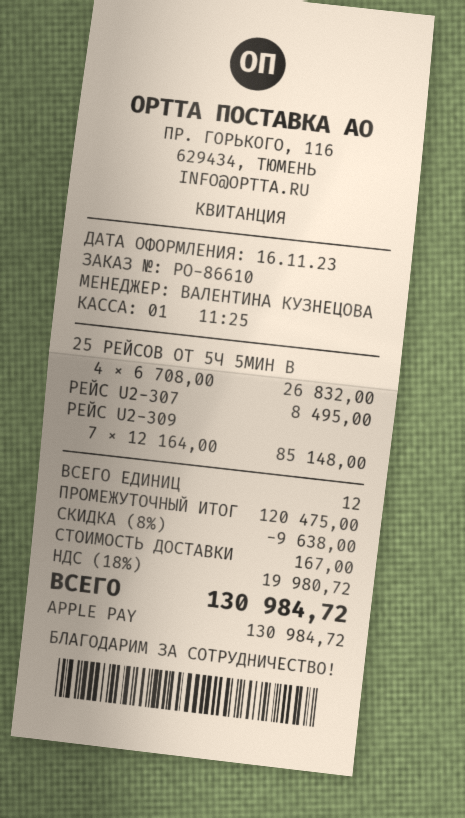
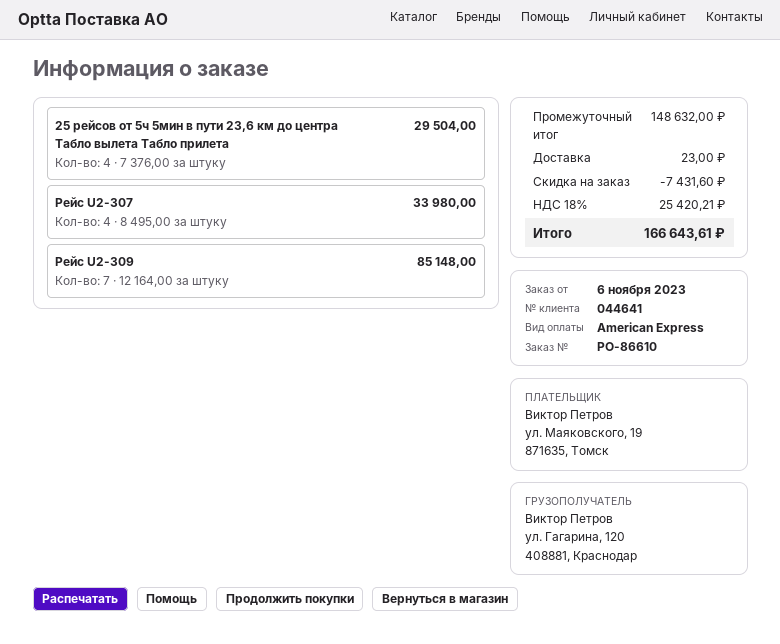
order date: 2023-11-16 -> 2023-11-06
payment method: Apple Pay -> American Express
25 РЕЙСОВ ОТ 5Ч 5МИН В: 4 x 6708.00 = 26832.00 -> 4 x 7376.00 = 29504.00
РЕЙС U2-307: 1 x 8495.00 = 8495.00 -> 4 x 8495.00 = 33980.00
subtotal: 120475.00 -> 148632.00
discount: 9638.00 -> 7431.60
shipping: 167.00 -> 23.00
tax: 18% = 19980.72 -> 18% = 25420.21
total: 130984.72 -> 166643.61

